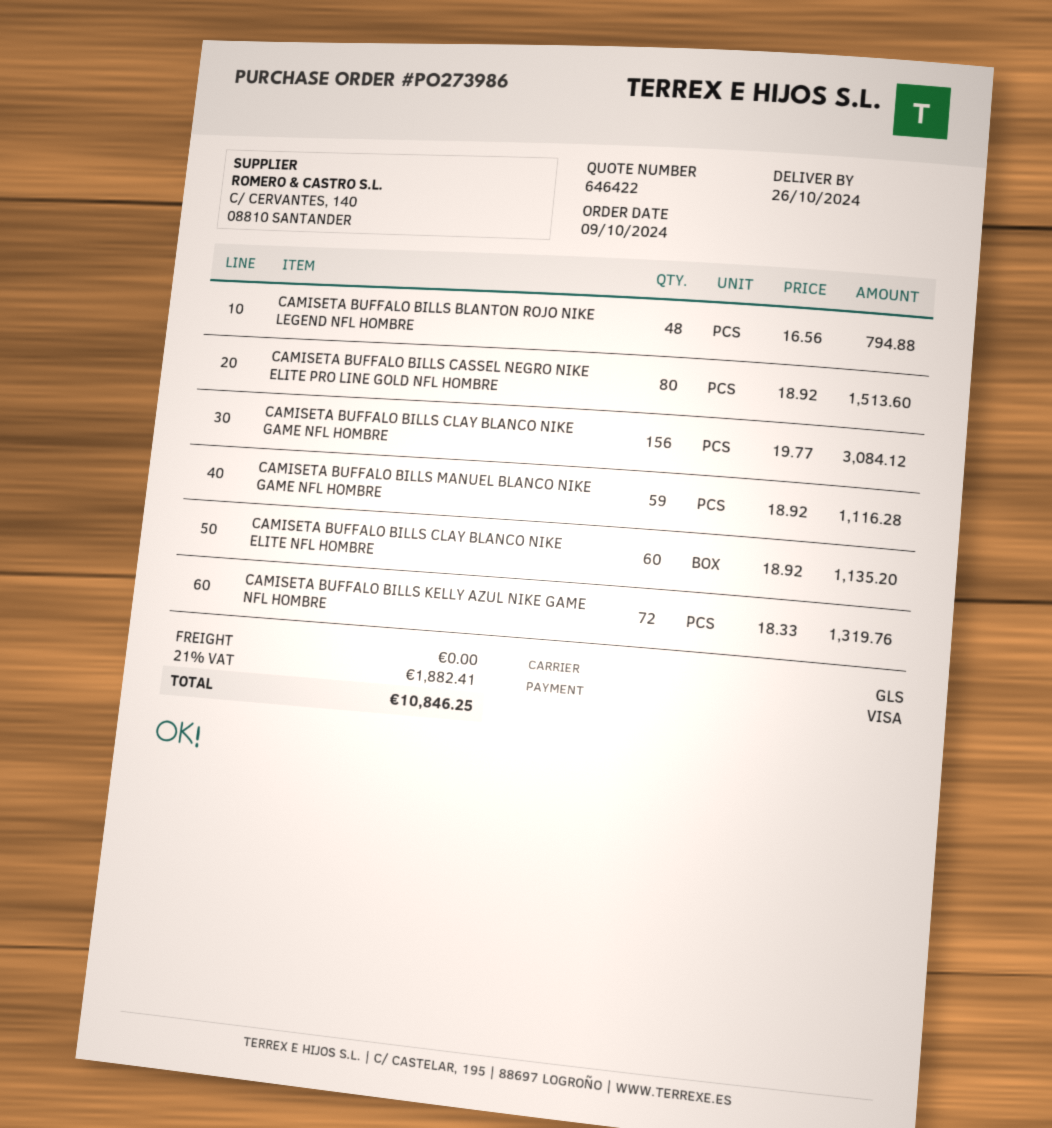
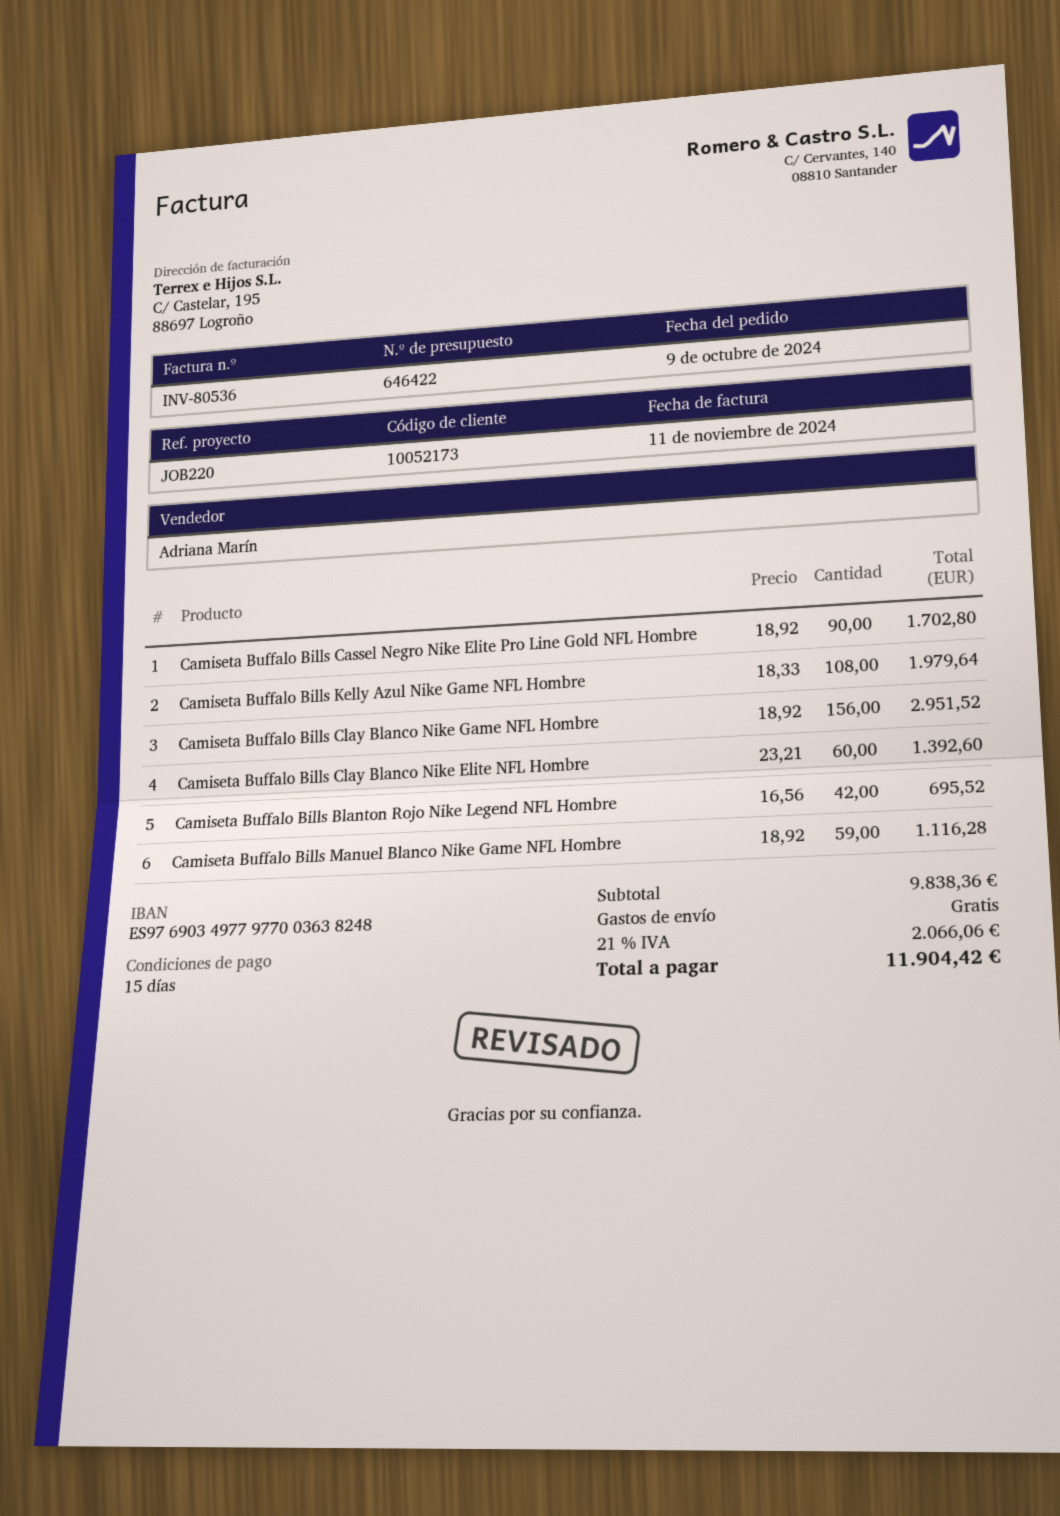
CAMISETA BUFFALO BILLS BLANTON ROJO NIKE LEGEND NFL HOMBRE: 48 x 16.56 = 794.88 -> 42 x 16.56 = 695.52
CAMISETA BUFFALO BILLS CASSEL NEGRO NIKE ELITE PRO LINE GOLD NFL HOMBRE: 80 x 18.92 = 1513.60 -> 90 x 18.92 = 1702.80
CAMISETA BUFFALO BILLS CLAY BLANCO NIKE GAME NFL HOMBRE: 156 x 19.77 = 3084.12 -> 156 x 18.92 = 2951.52
CAMISETA BUFFALO BILLS CLAY BLANCO NIKE ELITE NFL HOMBRE: 60 x 18.92 = 1135.20 -> 60 x 23.21 = 1392.60
CAMISETA BUFFALO BILLS KELLY AZUL NIKE GAME NFL HOMBRE: 72 x 18.33 = 1319.76 -> 108 x 18.33 = 1979.64
tax: 21% = 1882.41 -> 21% = 2066.06
total: 10846.25 -> 11904.42

